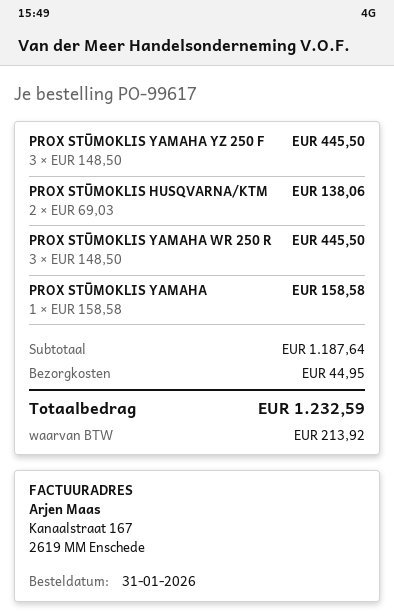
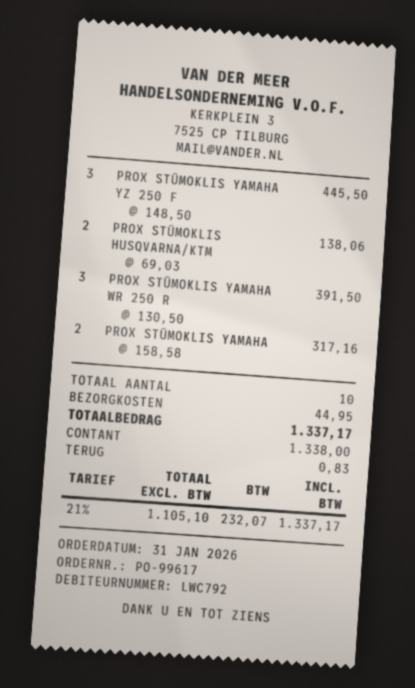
PROX STŪMOKLIS YAMAHA WR 250 R: 3 x 148.50 = 445.50 -> 3 x 130.50 = 391.50
PROX STŪMOKLIS YAMAHA: 1 x 158.58 = 158.58 -> 2 x 158.58 = 317.16
tax: 213.92 -> 232.07
total: 1232.59 -> 1337.17

